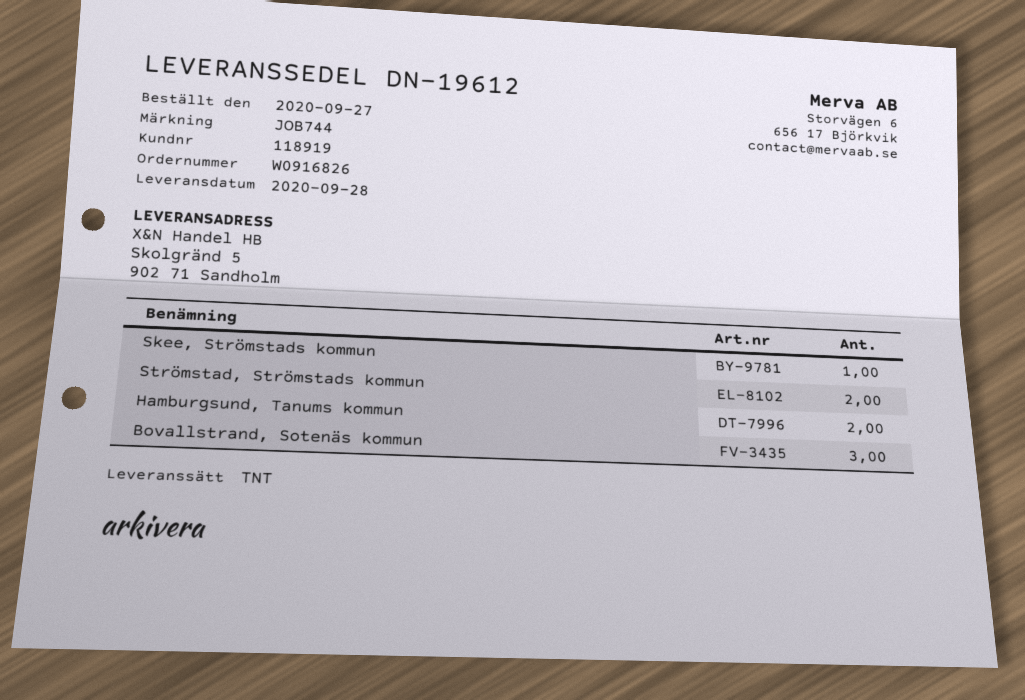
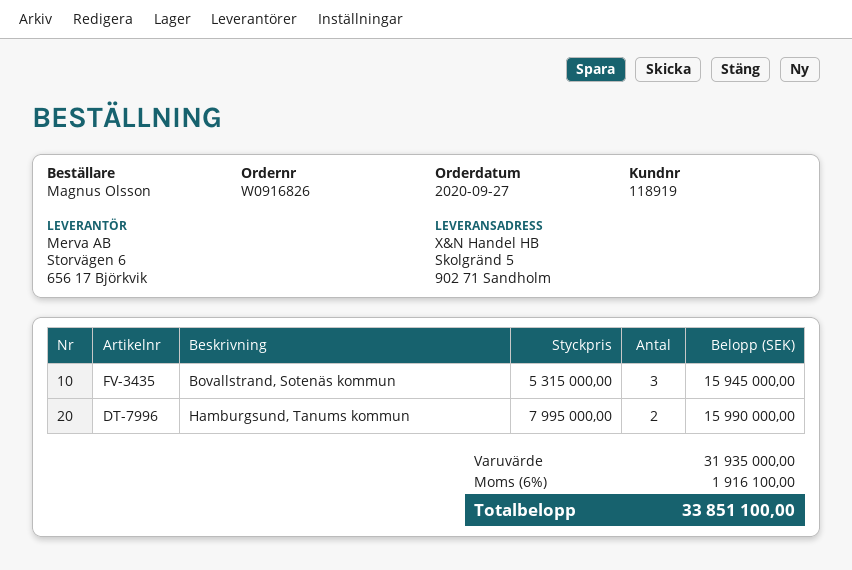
Skee, Strömstads kommun: 1 -> none
Strömstad, Strömstads kommun: 2 -> none

